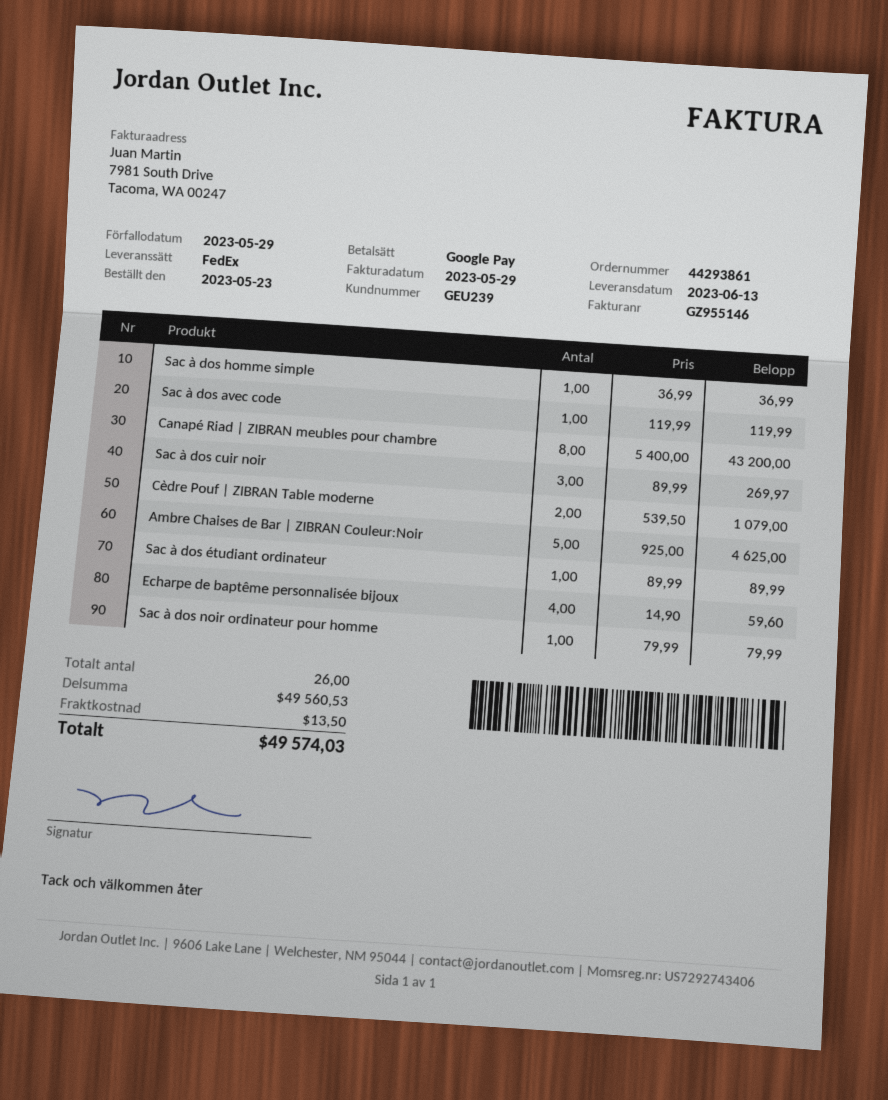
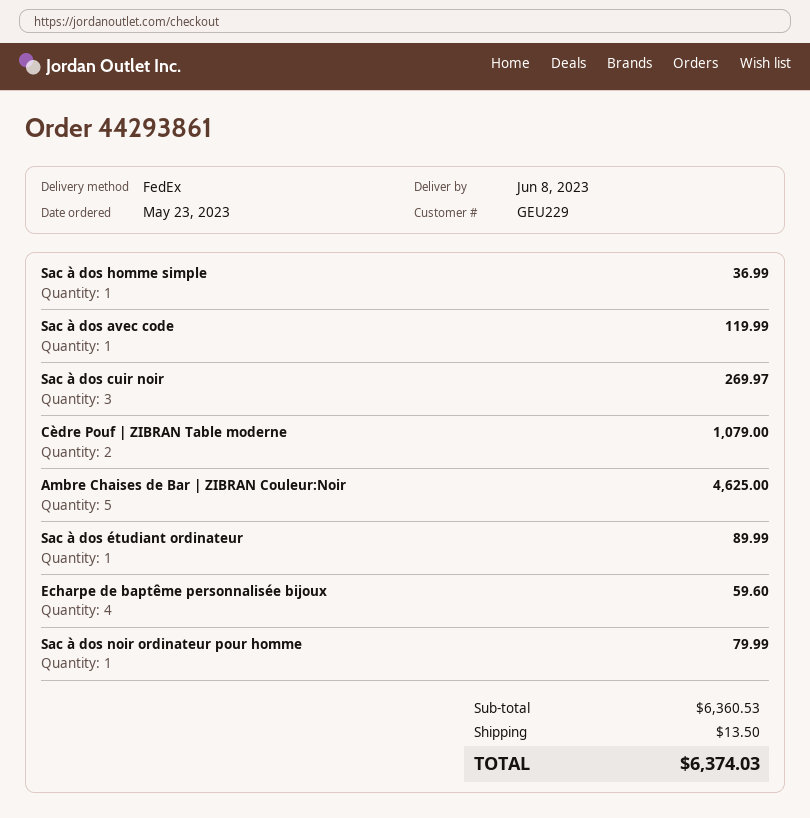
delivery date: 2023-06-13 -> 2023-06-08
customer number: GEU239 -> GEU229
Canapé Riad | ZIBRAN meubles pour chambre: 8 for 43200.00 -> none
subtotal: 49560.53 -> 6360.53
total: 49574.03 -> 6374.03

